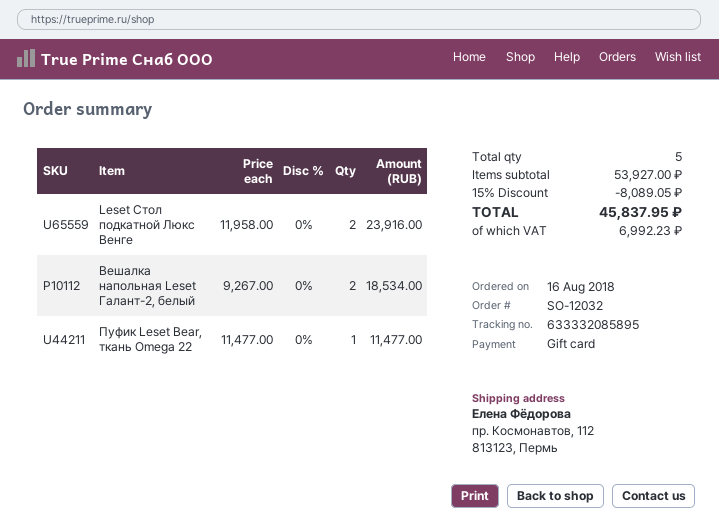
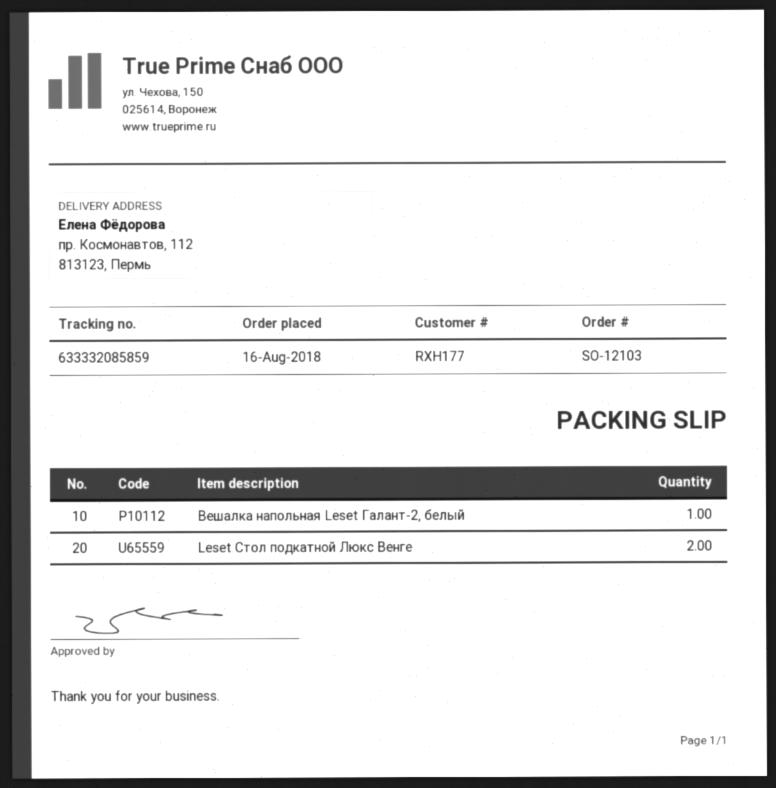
order number: SO-12032 -> SO-12103
tracking number: 633332085895 -> 633332085859
Вешалка напольная Leset Галант-2, белый: 2 -> 1
Пуфик Leset Bear, ткань Omega 22: 1 -> none

